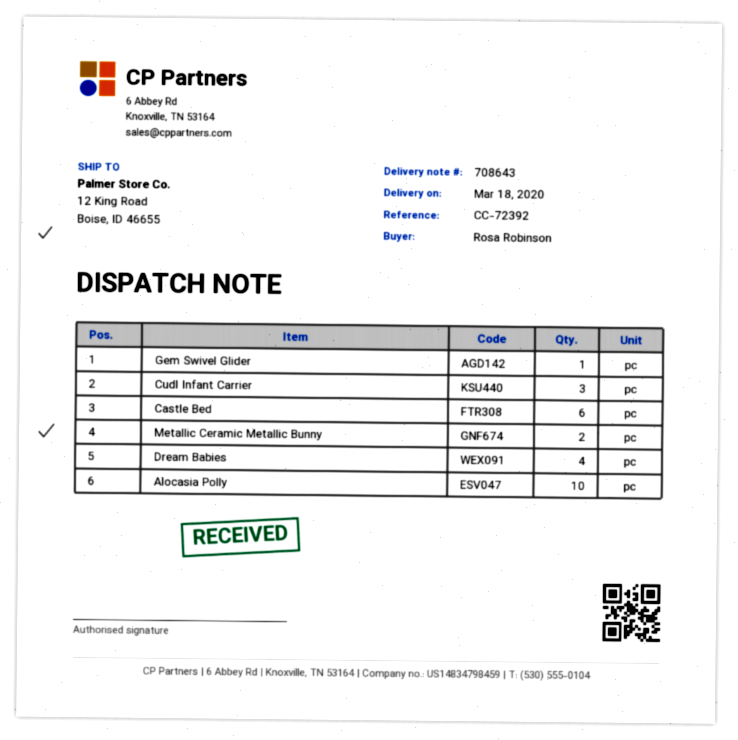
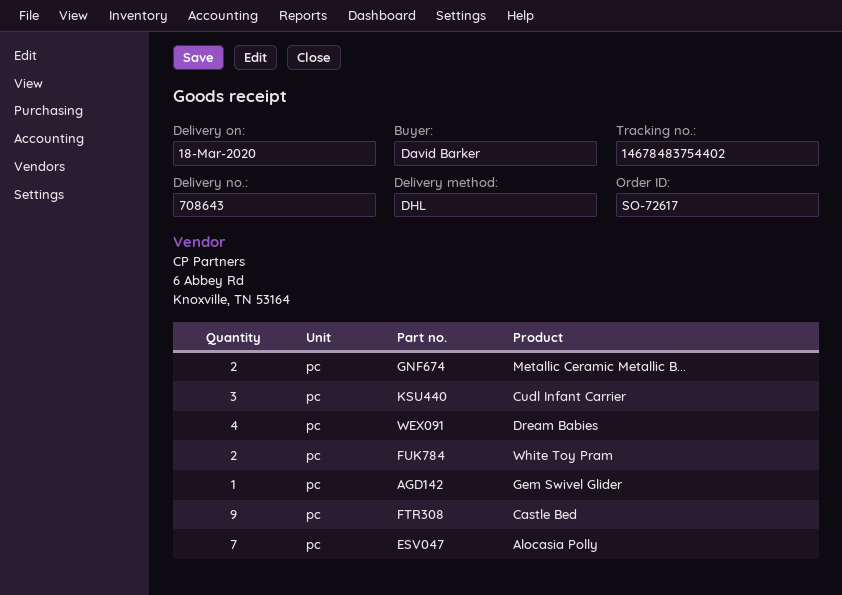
ordered by: Rosa Robinson -> David Barker
Castle Bed: 6 -> 9
Alocasia Polly: 10 -> 7
White Toy Pram: none -> 2

